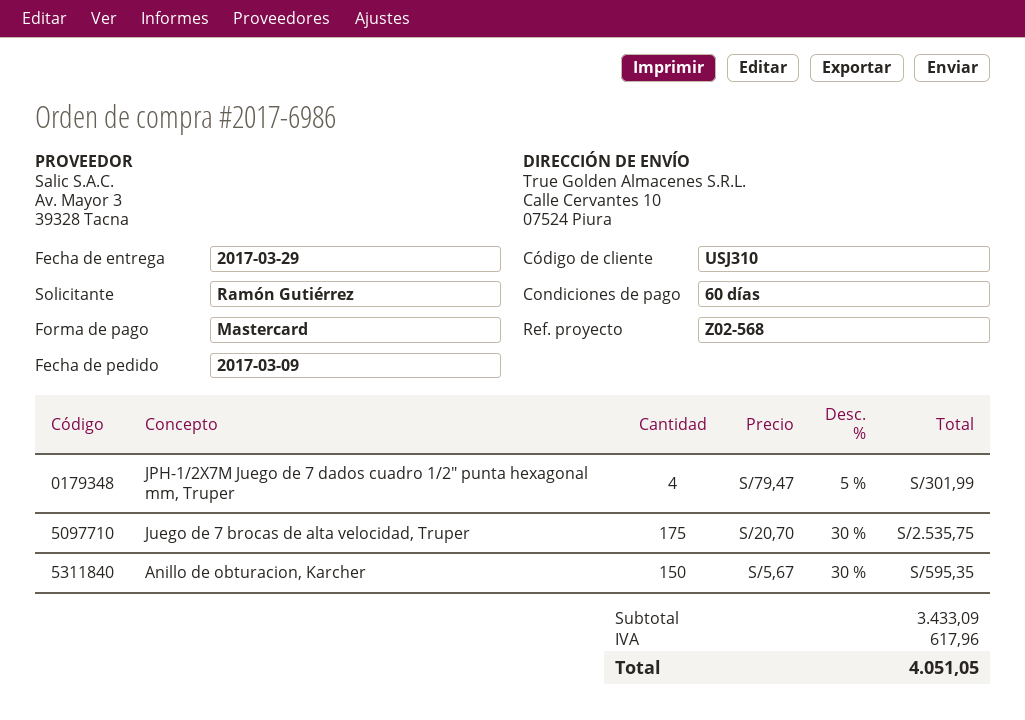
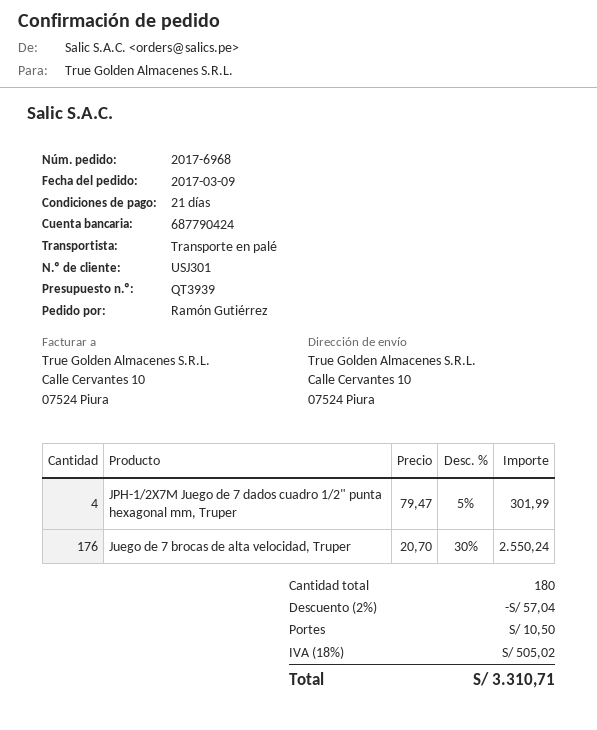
order number: 2017-6986 -> 2017-6968
payment terms: 60 days -> 21 days
customer number: USJ310 -> USJ301
Juego de 7 brocas de alta velocidad, Truper: 175 x 20.70 - 30% = 2535.75 -> 176 x 20.70 - 30% = 2550.24
Anillo de obturacion, Karcher: 150 x 5.67 - 30% = 595.35 -> none
discount: none -> 2% = 57.04
shipping: none -> 10.50
tax: 617.96 -> 505.02
total: 4051.05 -> 3310.71

